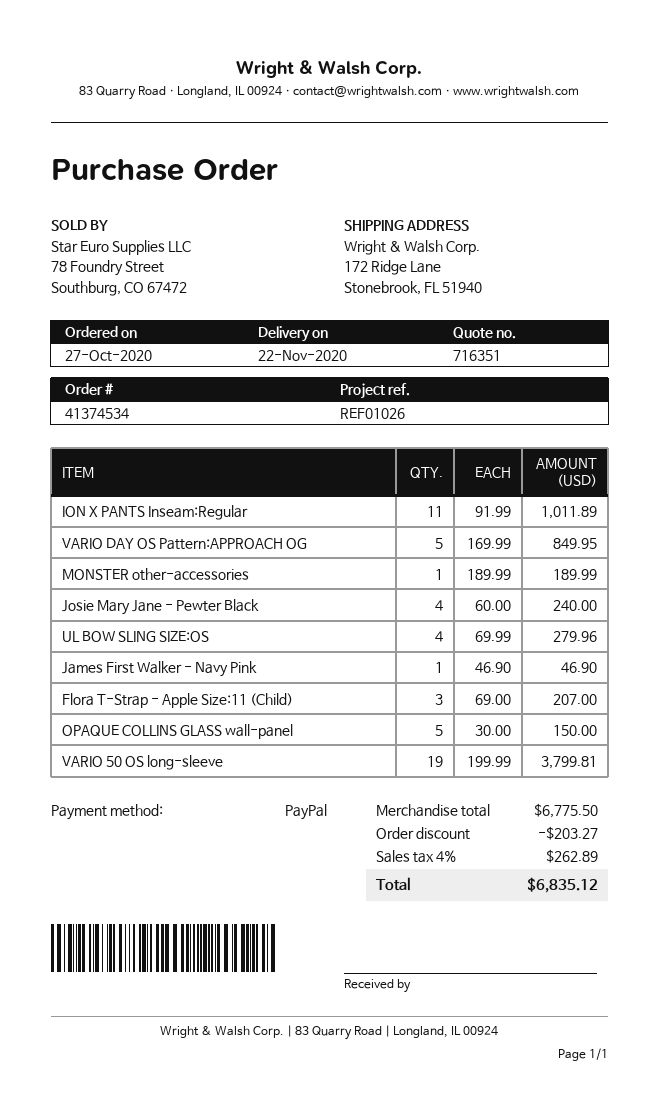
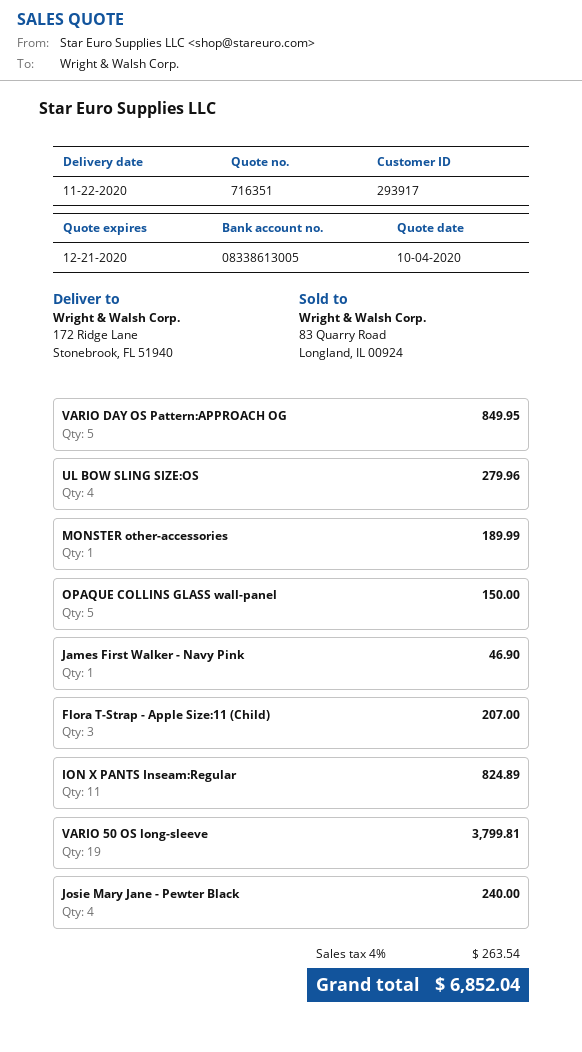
ION X PANTS Inseam:Regular: 11 for 1011.89 -> 11 for 824.89
discount: 203.27 -> none
tax: 4% = 262.89 -> 4% = 263.54
total: 6835.12 -> 6852.04

